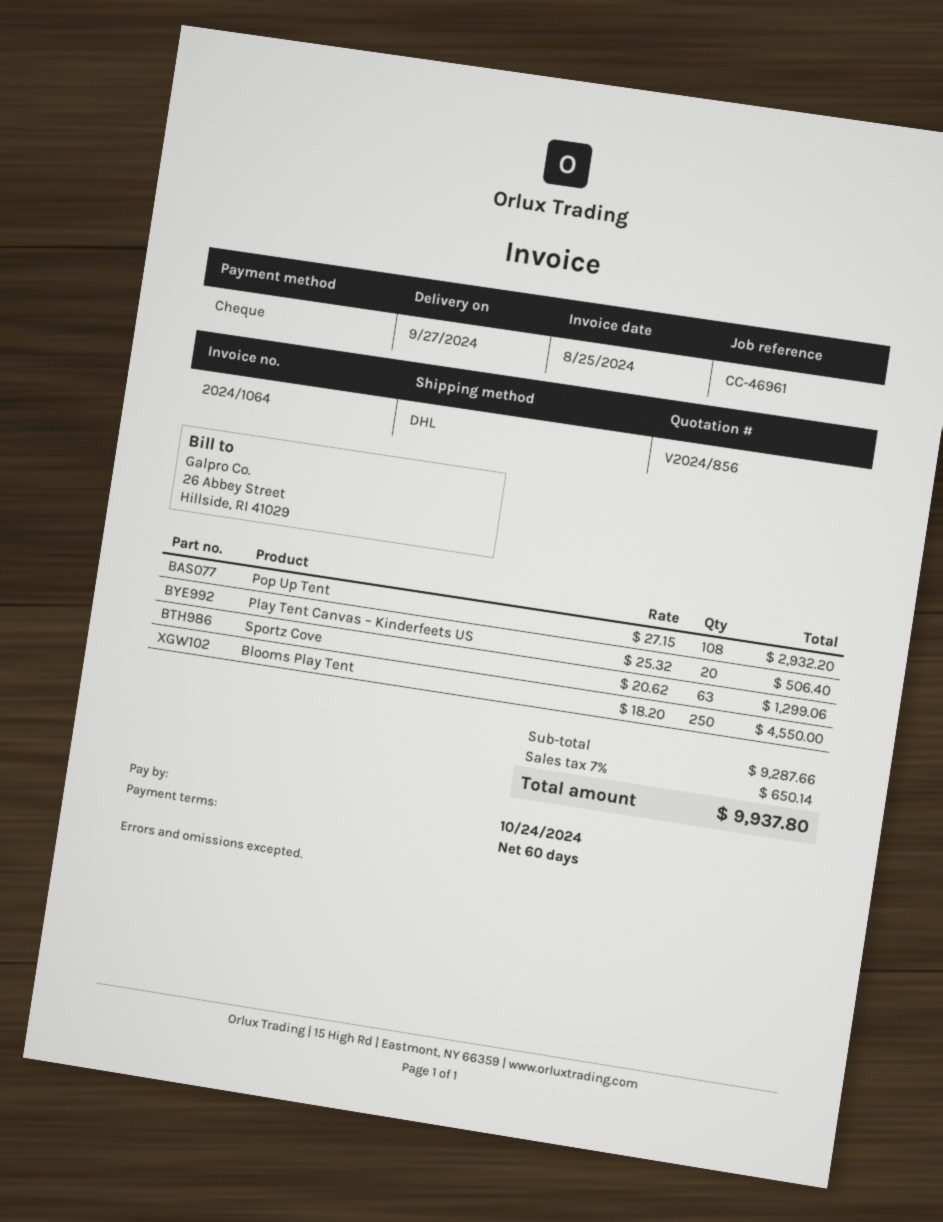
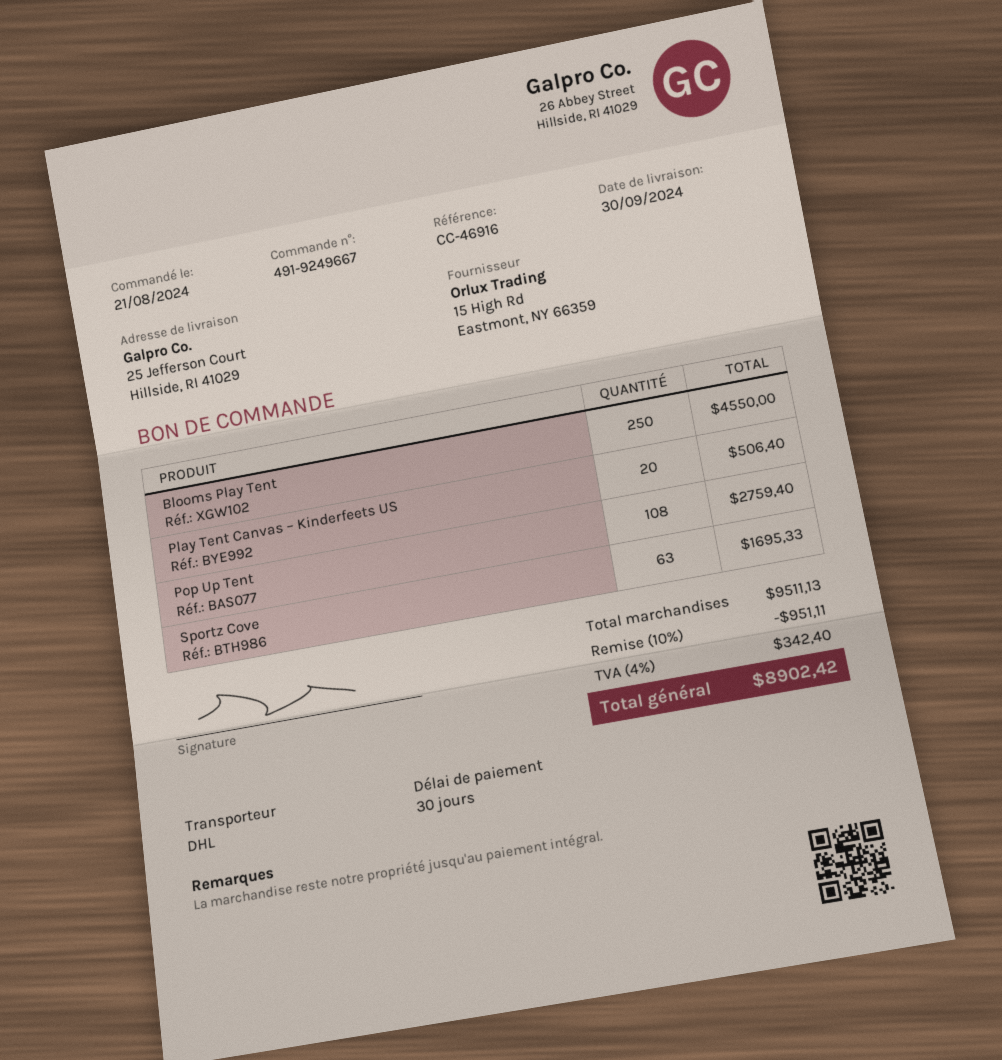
delivery date: 2024-09-27 -> 2024-09-30
payment terms: 60 days -> 30 days
reference: CC-46961 -> CC-46916
Pop Up Tent: 108 for 2932.20 -> 108 for 2759.40
Sportz Cove: 63 for 1299.06 -> 63 for 1695.33
subtotal: 9287.66 -> 9511.13
discount: none -> 10% = 951.11
tax: 7% = 650.14 -> 4% = 342.40
total: 9937.80 -> 8902.42

